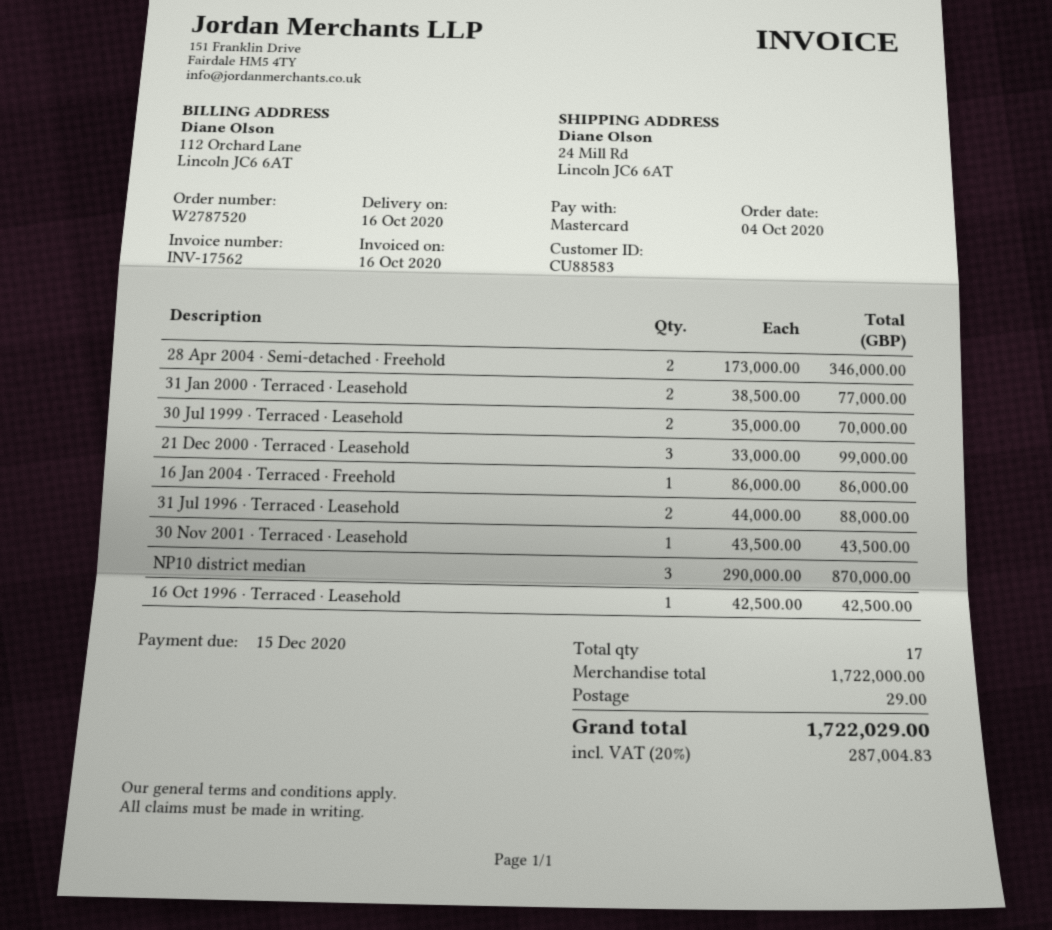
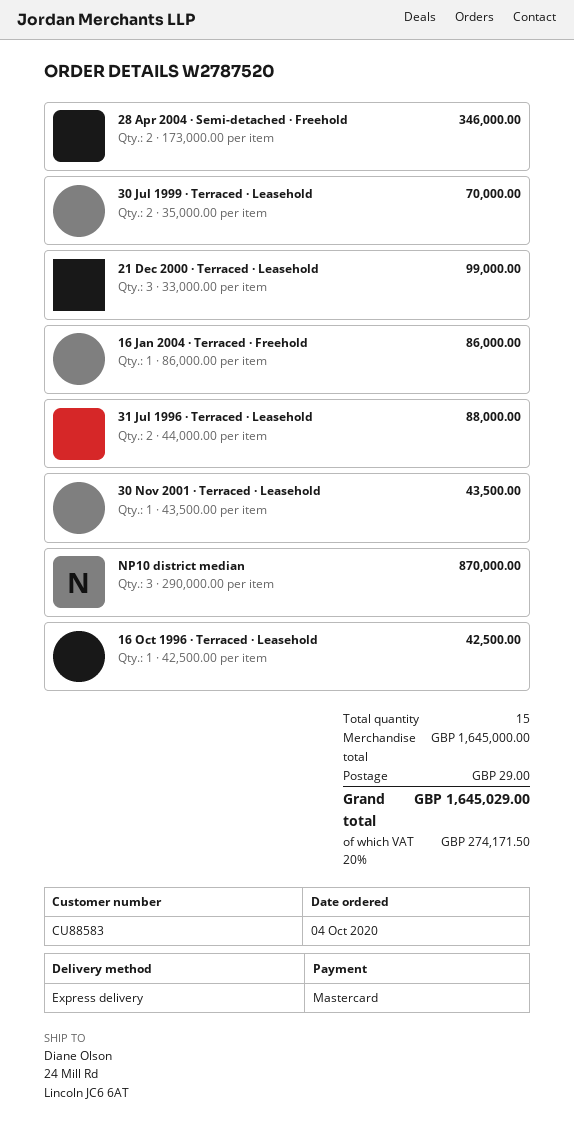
31 Jan 2000 · Terraced · Leasehold: 2 x 38500.00 = 77000.00 -> none
total quantity: 17 -> 15
subtotal: 1722000.00 -> 1645000.00
tax: 20% = 287004.83 -> 20% = 274171.50
total: 1722029.00 -> 1645029.00

